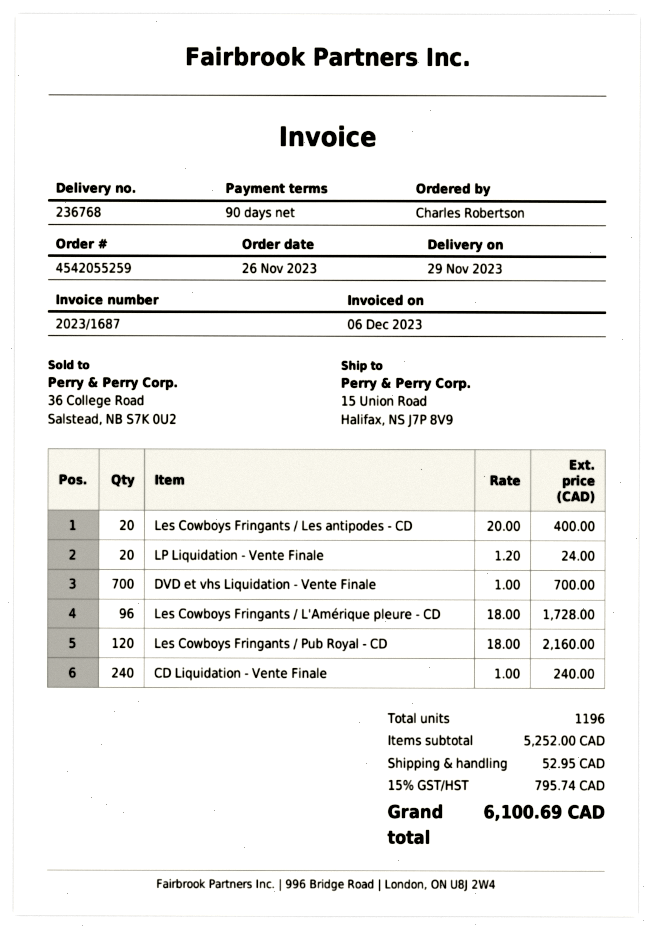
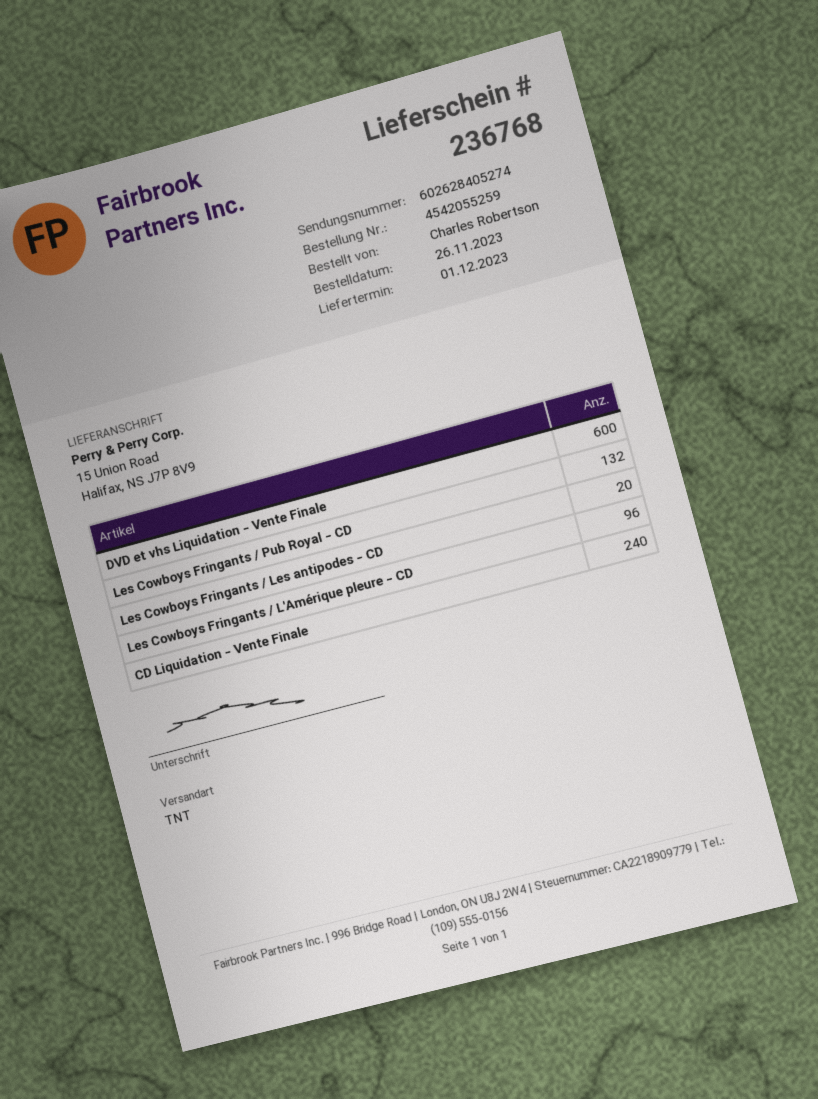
delivery date: 2023-11-29 -> 2023-12-01
LP Liquidation - Vente Finale: 20 -> none
DVD et vhs Liquidation - Vente Finale: 700 -> 600
Les Cowboys Fringants / Pub Royal - CD: 120 -> 132

